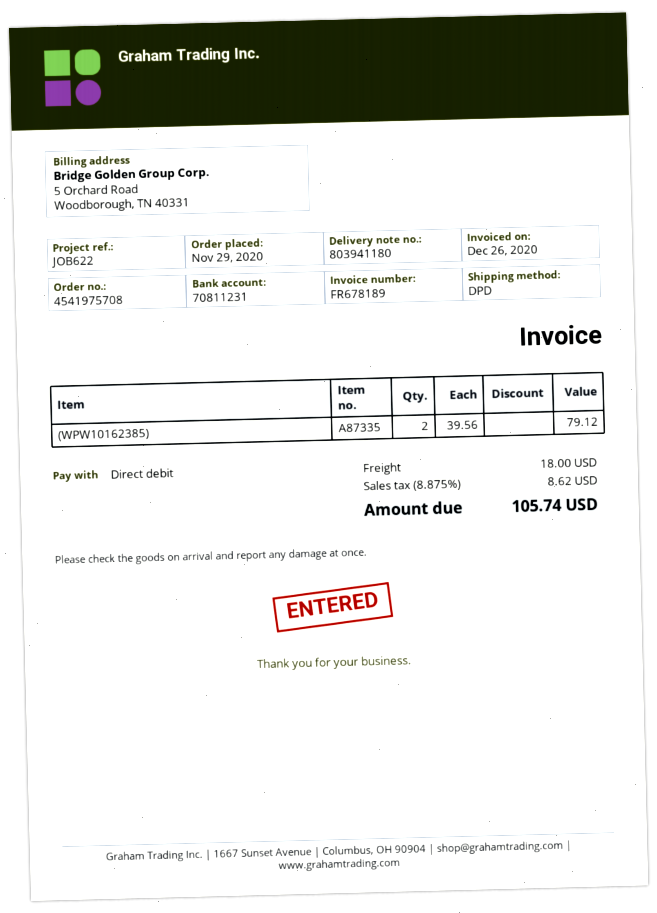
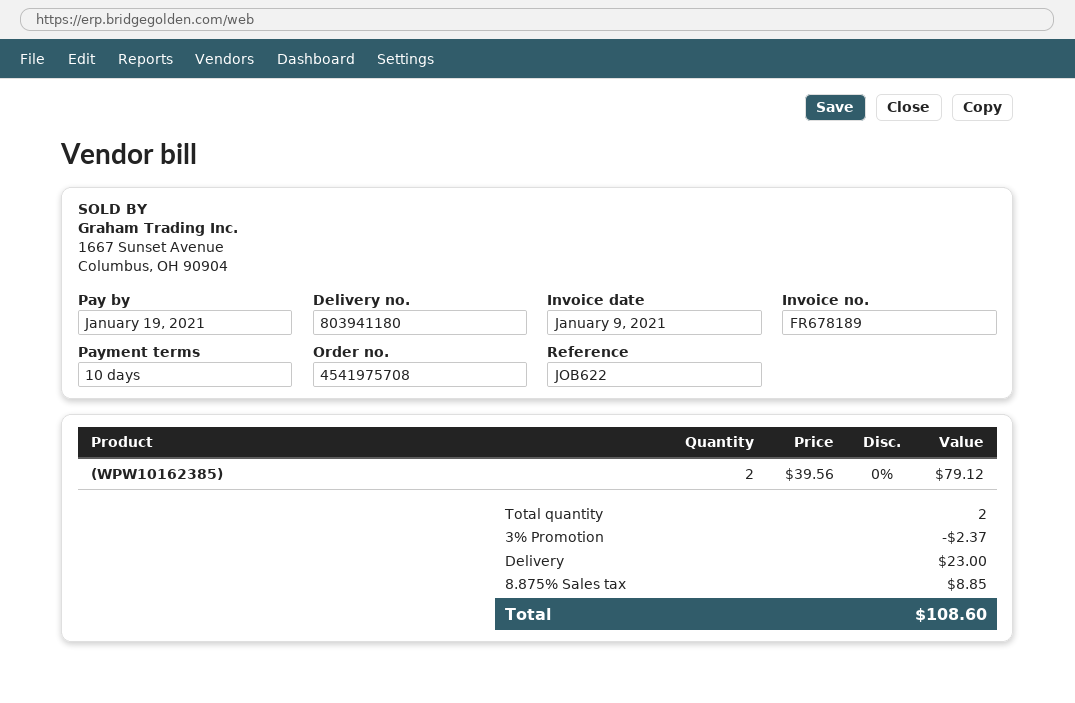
invoice date: 2020-12-26 -> 2021-01-09
discount: none -> 3% = 2.37
shipping: 18.00 -> 23.00
tax: 8.875% = 8.62 -> 8.875% = 8.85
total: 105.74 -> 108.60

